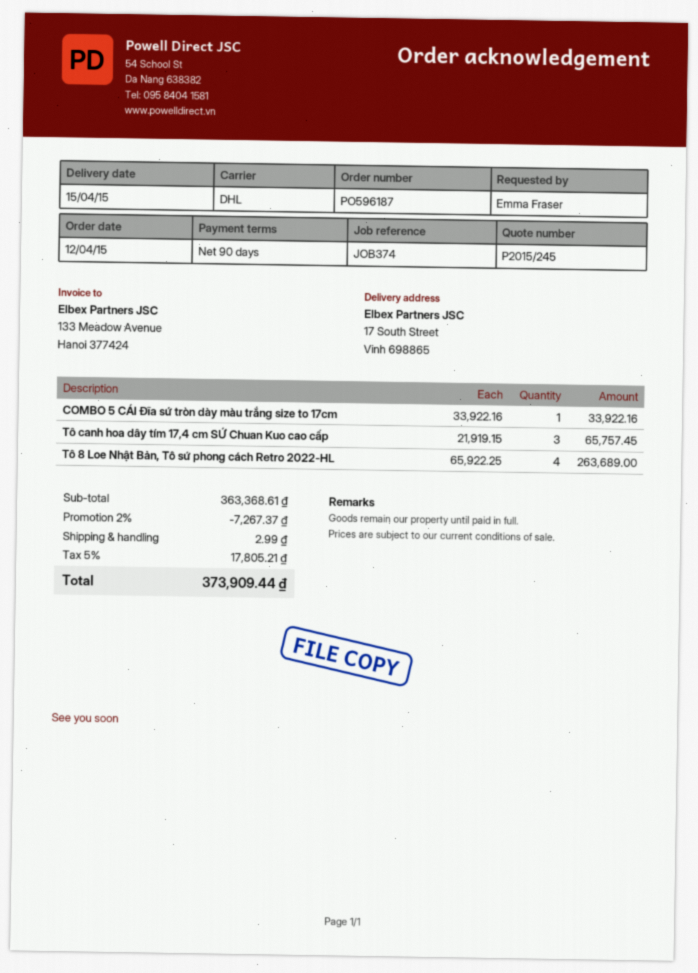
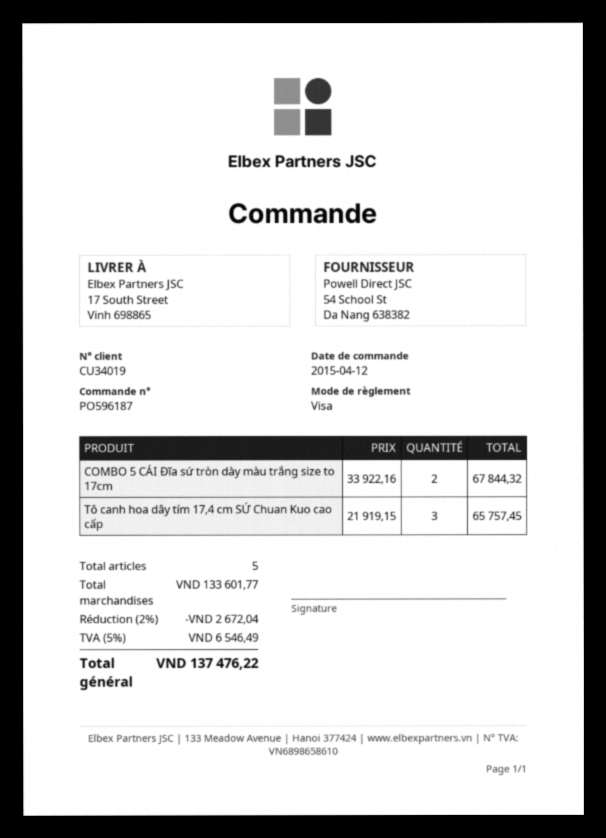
COMBO 5 CÁI Đĩa sứ tròn dày màu trắng size to 17cm: 1 x 33922.16 = 33922.16 -> 2 x 33922.16 = 67844.32
Tô 8 Loe Nhật Bản, Tô sứ phong cách Retro 2022-HL: 4 x 65922.25 = 263689.00 -> none
subtotal: 363368.61 -> 133601.77
discount: 2% = 7267.37 -> 2% = 2672.04
shipping: 2.99 -> none
tax: 5% = 17805.21 -> 5% = 6546.49
total: 373909.44 -> 137476.22

